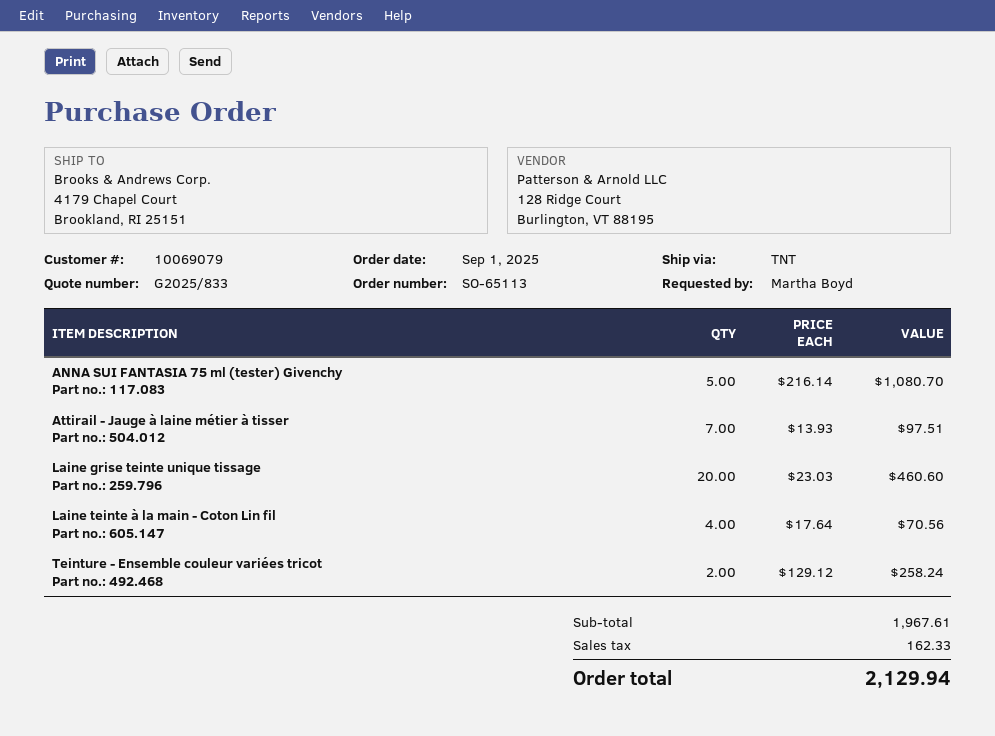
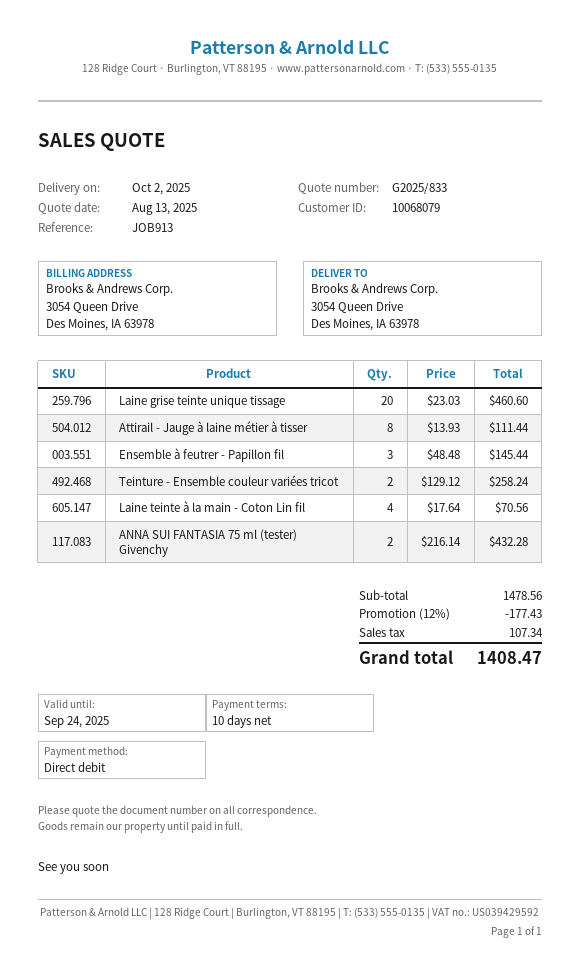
customer number: 10069079 -> 10068079
ship to: 4179 Chapel Court, Brookland, RI 25151 -> 3054 Queen Drive, Des Moines, IA 63978
ANNA SUI FANTASIA 75 ml (tester) Givenchy: 5 x 216.14 = 1080.70 -> 2 x 216.14 = 432.28
Attirail - Jauge à laine métier à tisser: 7 x 13.93 = 97.51 -> 8 x 13.93 = 111.44
Ensemble à feutrer - Papillon fil: none -> 3 x 48.48 = 145.44
subtotal: 1967.61 -> 1478.56
discount: none -> 12% = 177.43
tax: 162.33 -> 107.34
total: 2129.94 -> 1408.47

